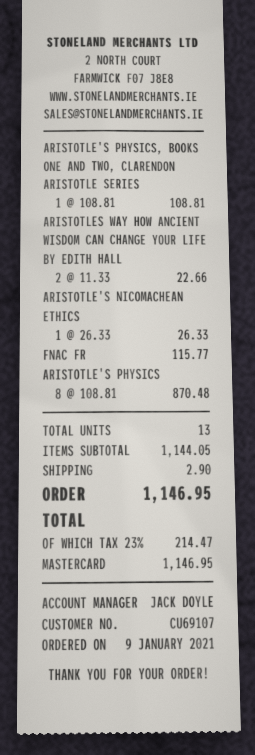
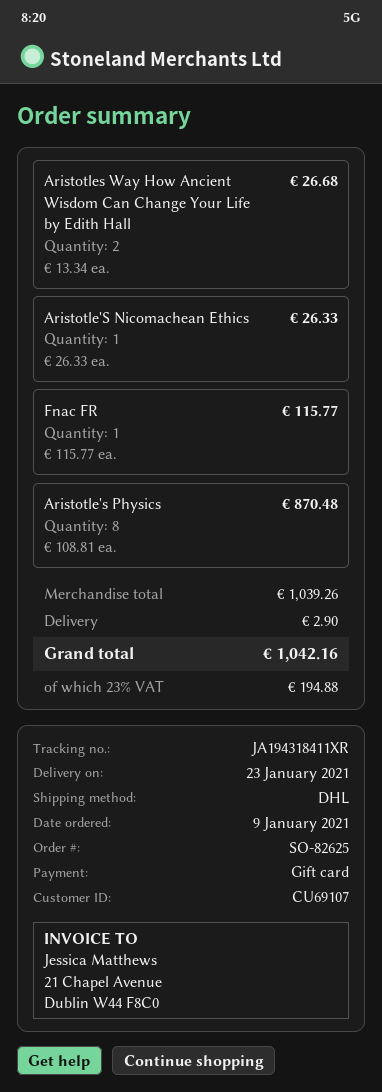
payment method: Mastercard -> gift card
ARISTOTLE'S PHYSICS, BOOKS ONE AND TWO, CLARENDON ARISTOTLE SERIES: 1 x 108.81 = 108.81 -> none
ARISTOTLES WAY HOW ANCIENT WISDOM CAN CHANGE YOUR LIFE BY EDITH HALL: 2 x 11.33 = 22.66 -> 2 x 13.34 = 26.68
subtotal: 1144.05 -> 1039.26
tax: 23% = 214.47 -> 23% = 194.88
total: 1146.95 -> 1042.16

